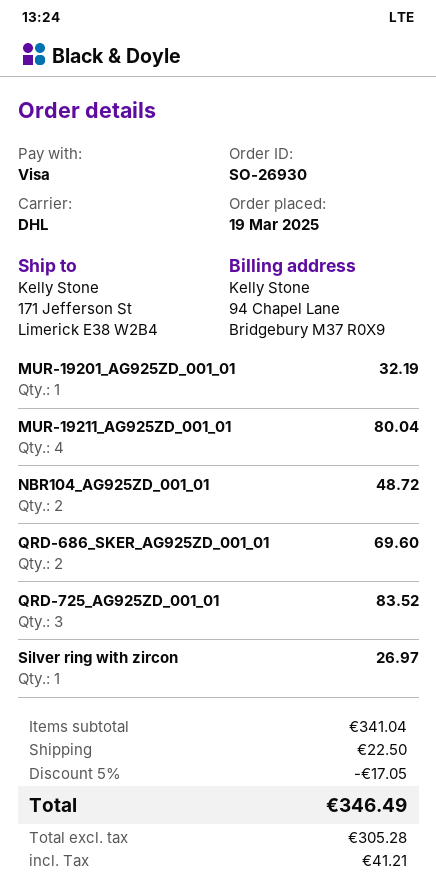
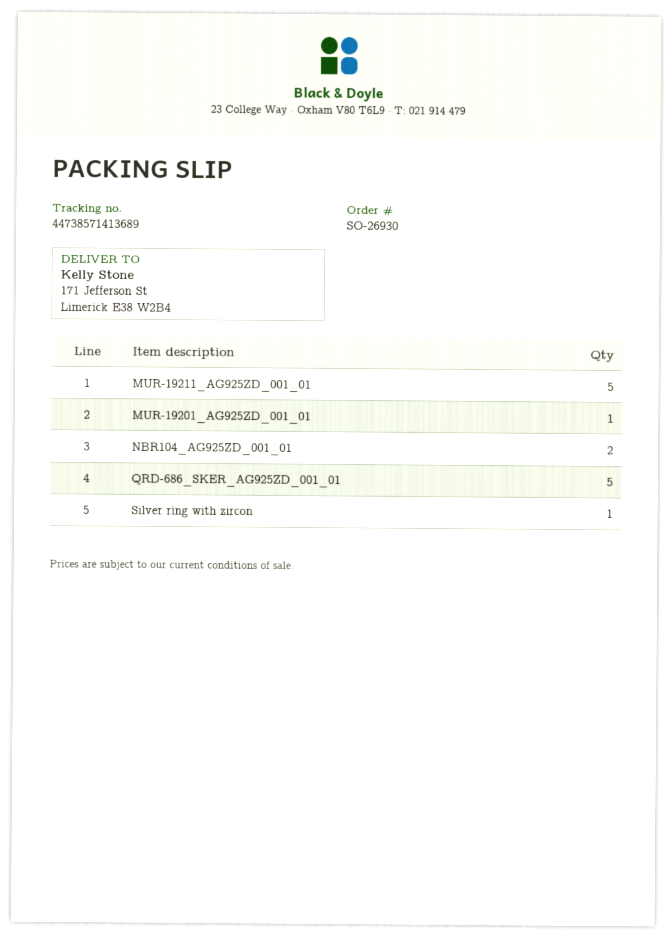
MUR-19211_AG925ZD_001_01: 4 -> 5
QRD-686_SKER_AG925ZD_001_01: 2 -> 5
QRD-725_AG925ZD_001_01: 3 -> none

